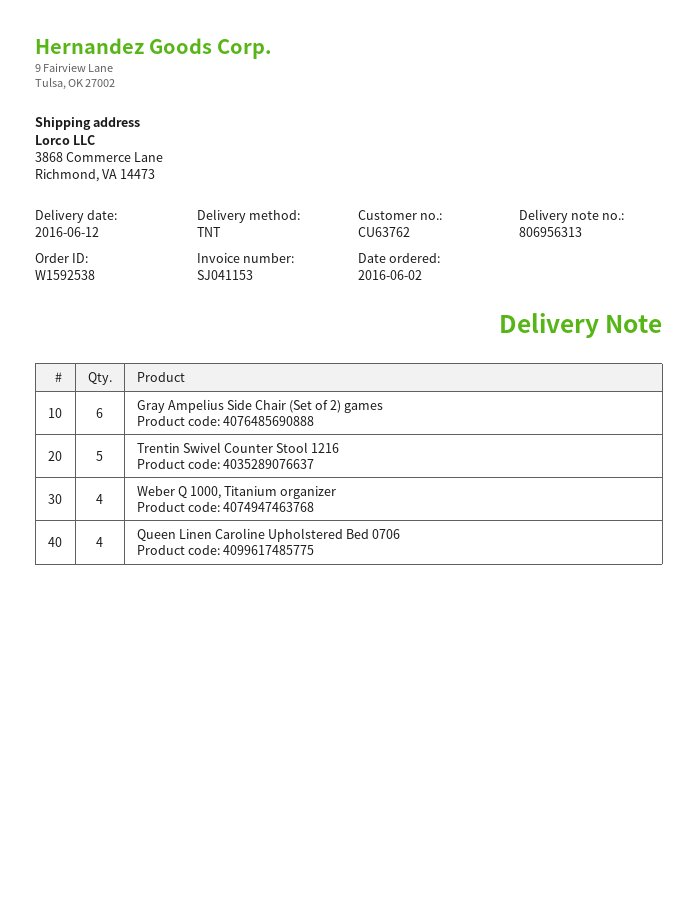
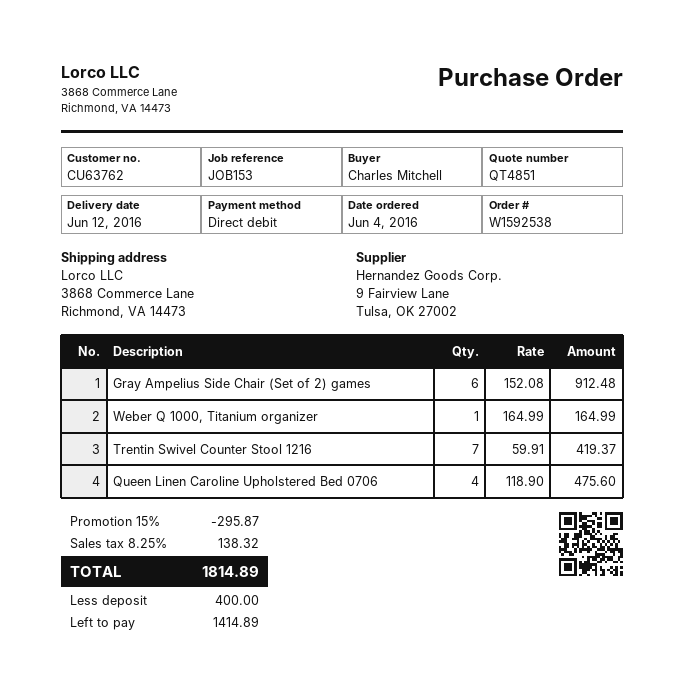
order date: 2016-06-02 -> 2016-06-04
Trentin Swivel Counter Stool 1216: 5 -> 7
Weber Q 1000, Titanium organizer: 4 -> 1

